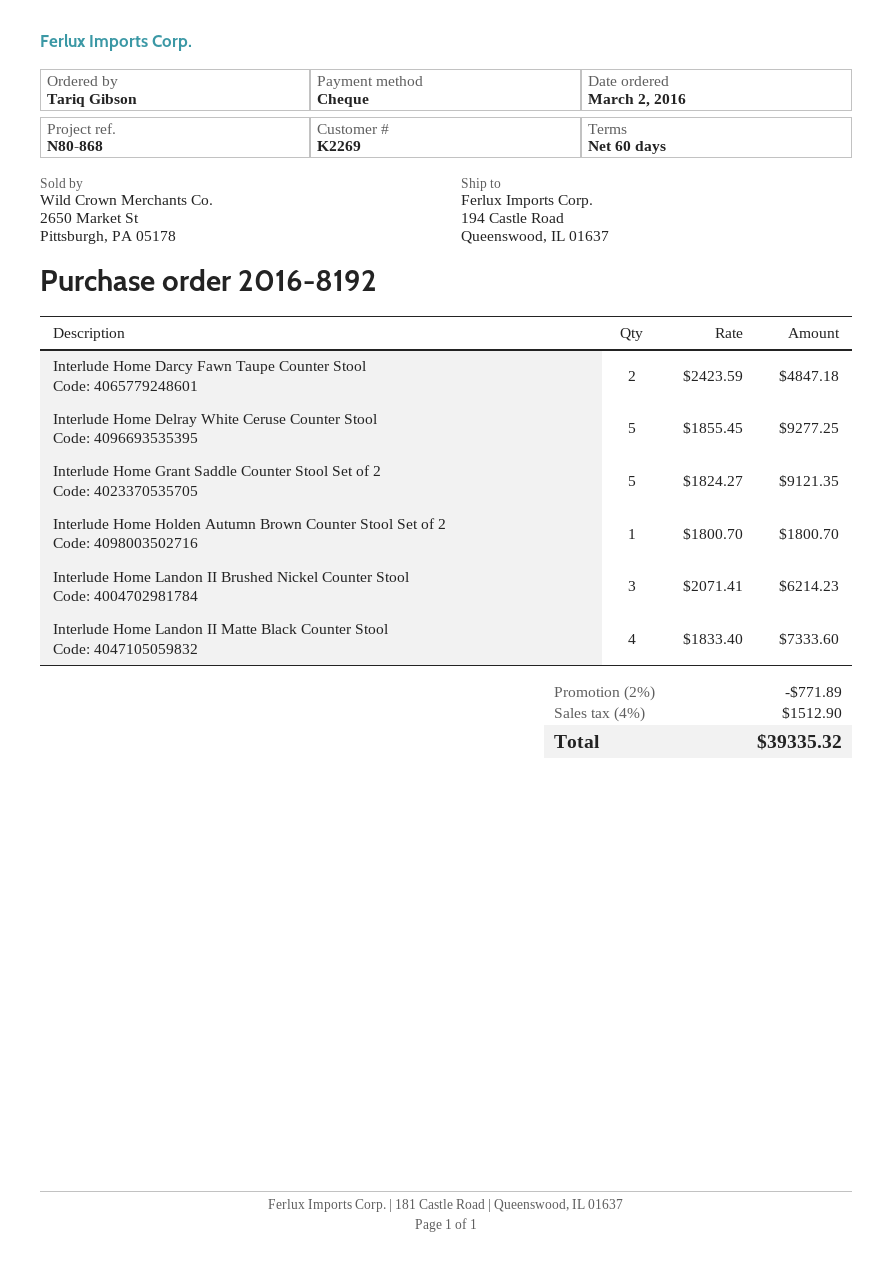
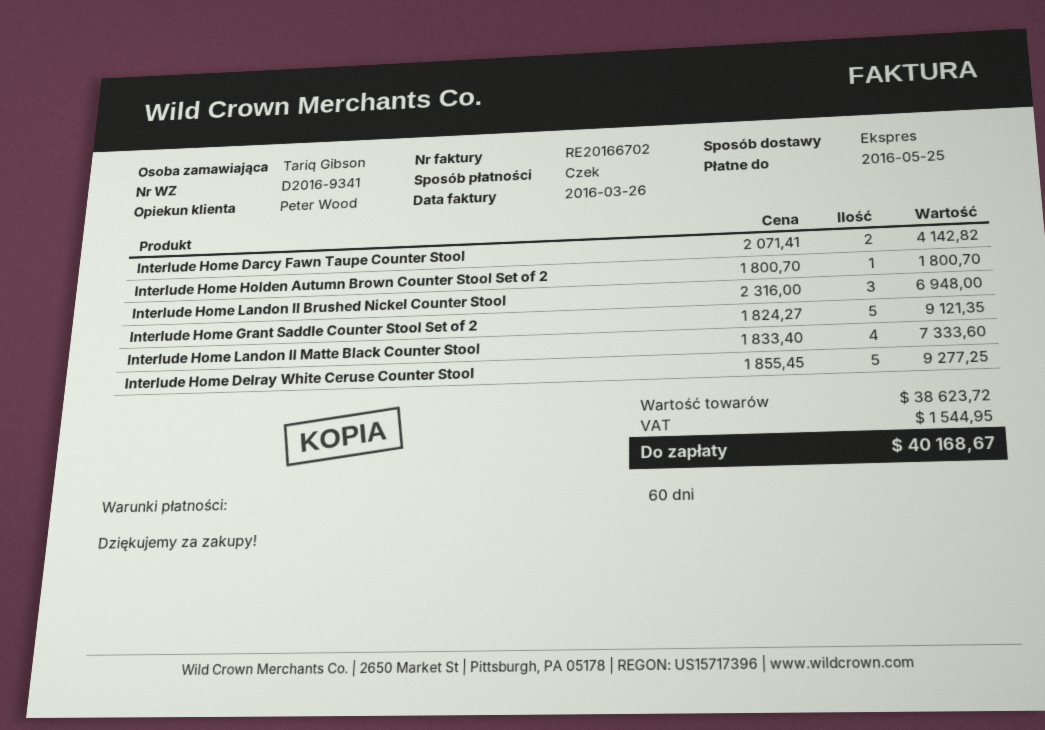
Interlude Home Darcy Fawn Taupe Counter Stool: 2 x 2423.59 = 4847.18 -> 2 x 2071.41 = 4142.82
Interlude Home Landon II Brushed Nickel Counter Stool: 3 x 2071.41 = 6214.23 -> 3 x 2316.00 = 6948.00
discount: 2% = 771.89 -> none
tax: 1512.90 -> 1544.95
total: 39335.32 -> 40168.67

